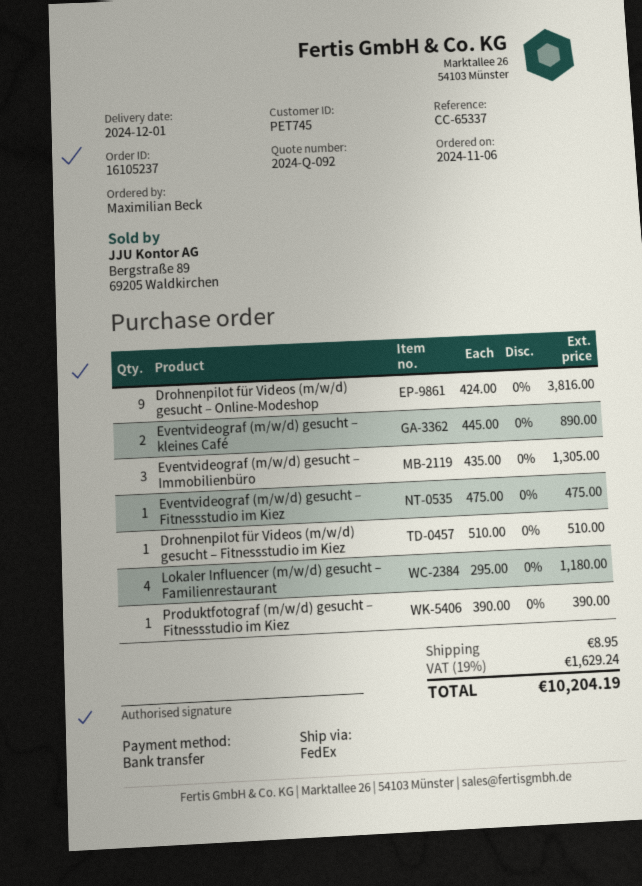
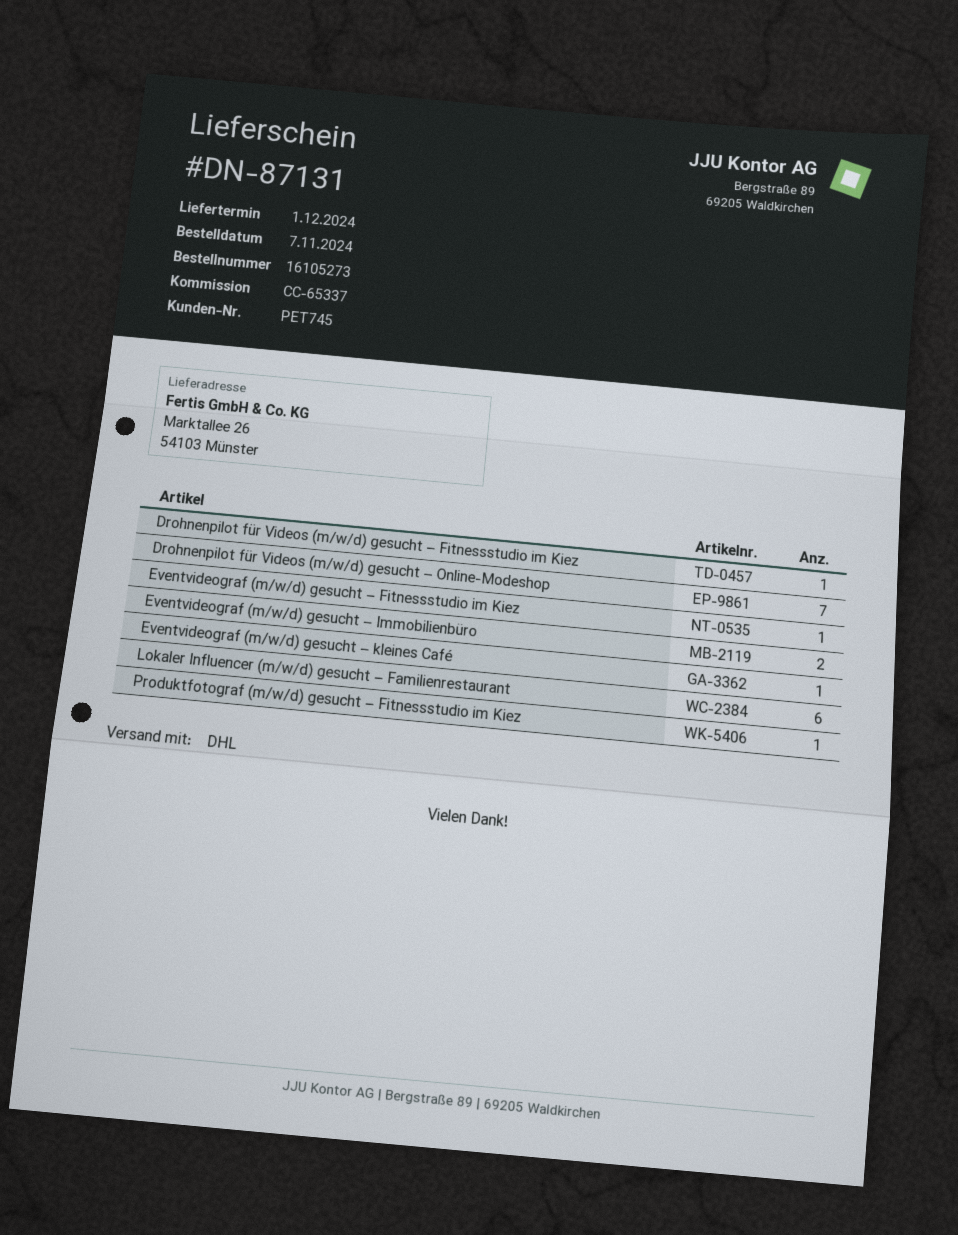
order number: 16105237 -> 16105273
order date: 2024-11-06 -> 2024-11-07
shipping method: FedEx -> DHL
Drohnenpilot für Videos (m/w/d) gesucht – Online-Modeshop: 9 -> 7
Eventvideograf (m/w/d) gesucht – kleines Café: 2 -> 1
Eventvideograf (m/w/d) gesucht – Immobilienbüro: 3 -> 2
Lokaler Influencer (m/w/d) gesucht – Familienrestaurant: 4 -> 6

